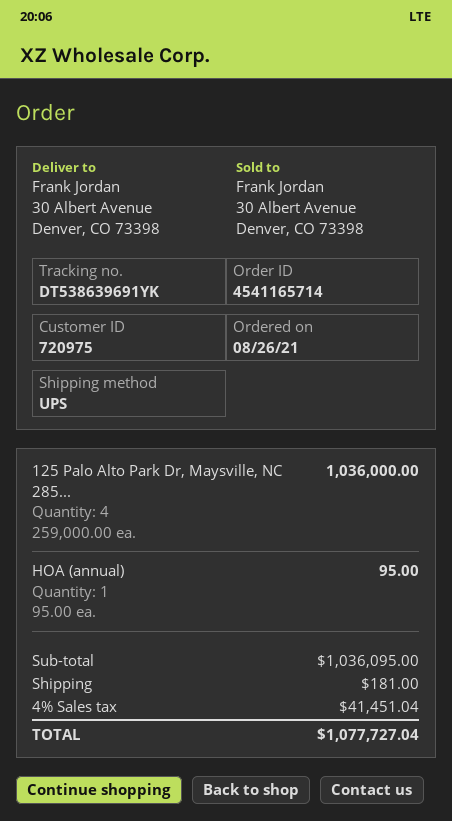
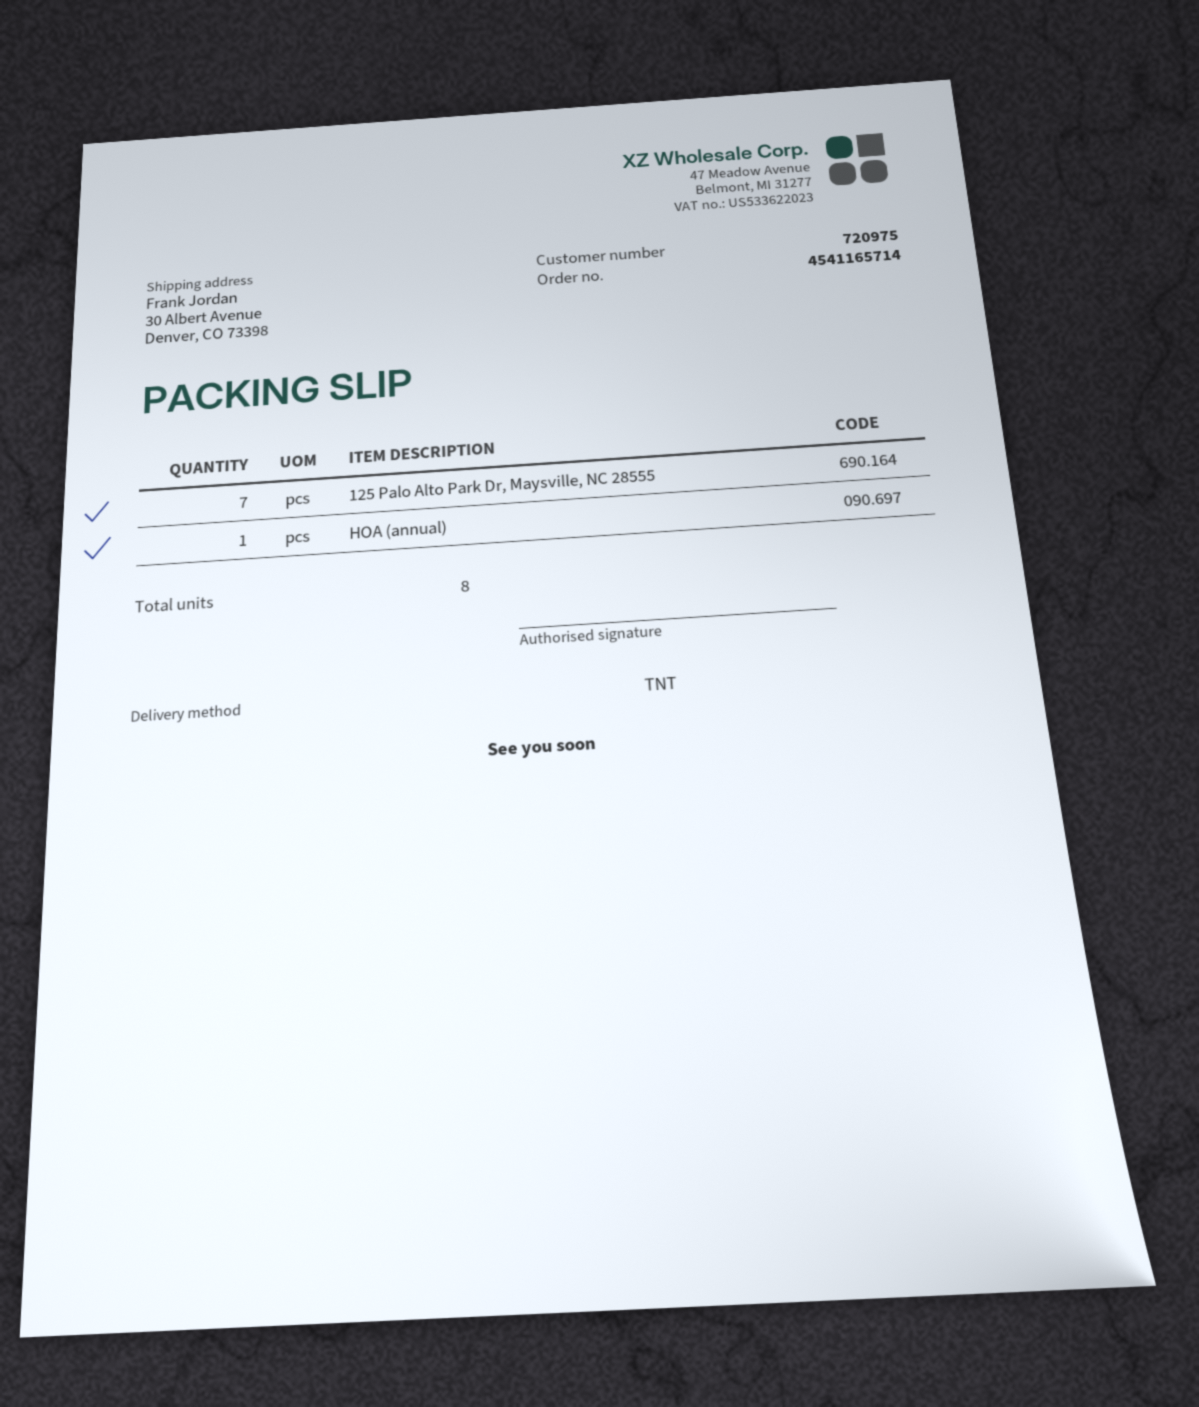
shipping method: UPS -> TNT
125 Palo Alto Park Dr, Maysville, NC 285...: 4 -> 7

